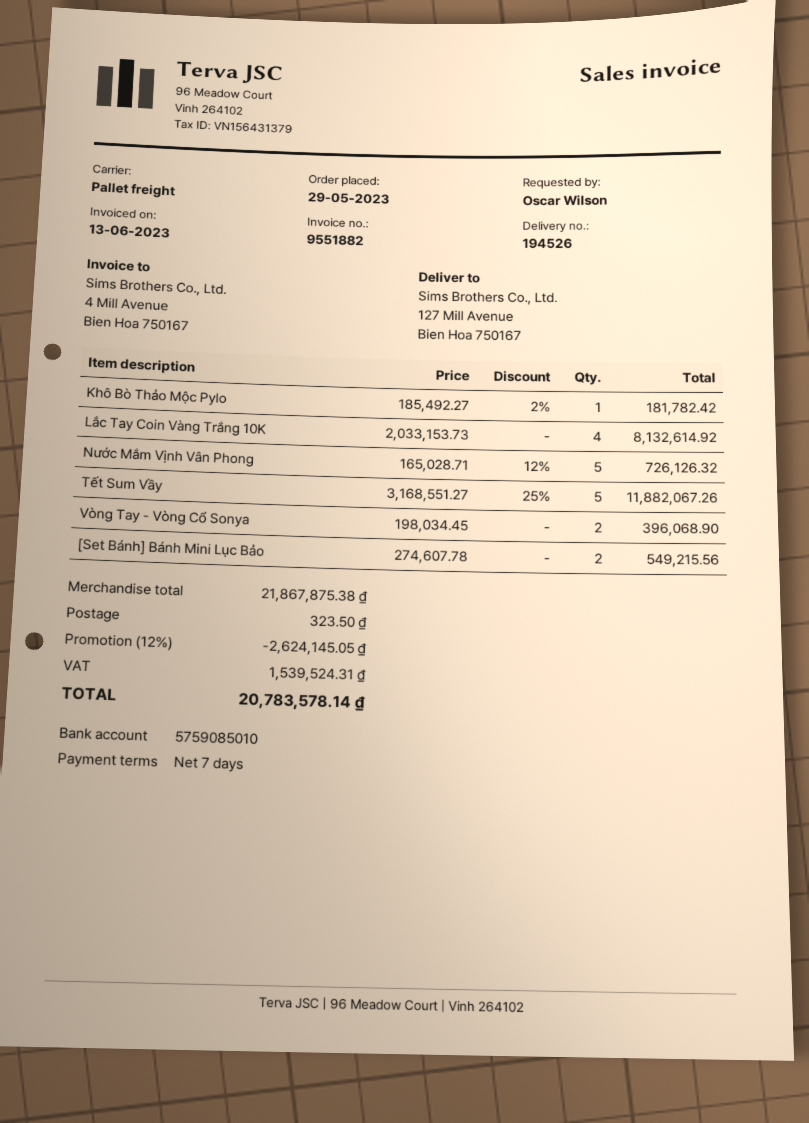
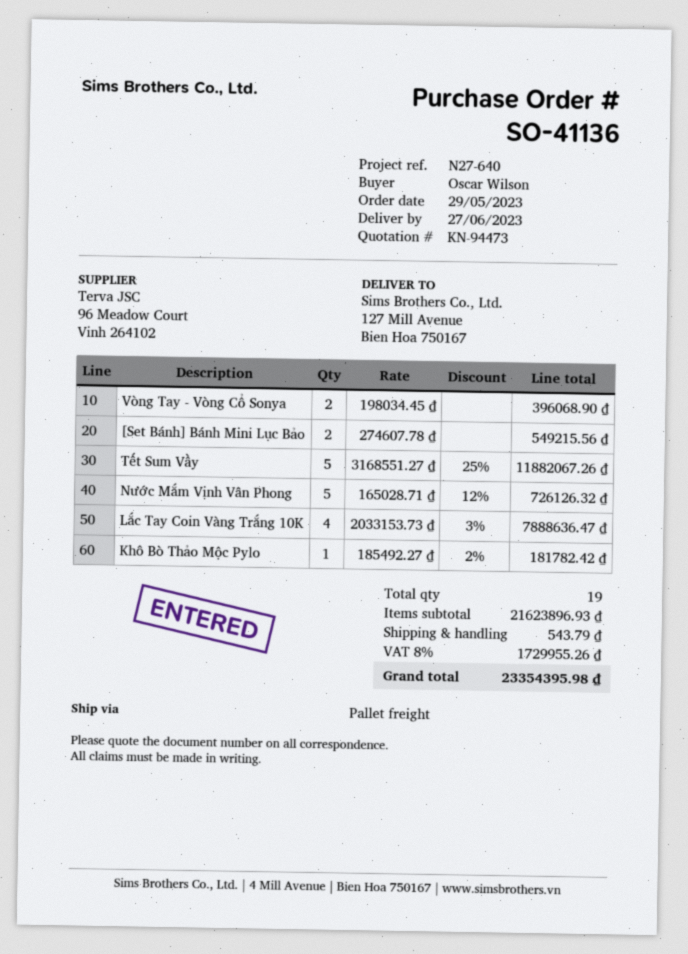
Lắc Tay Coin Vàng Trắng 10K: 4 x 2033153.73 = 8132614.92 -> 4 x 2033153.73 - 3% = 7888636.47
subtotal: 21867875.38 -> 21623896.93
discount: 12% = 2624145.05 -> none
shipping: 323.50 -> 543.79
tax: 1539524.31 -> 1729955.26
total: 20783578.14 -> 23354395.98

